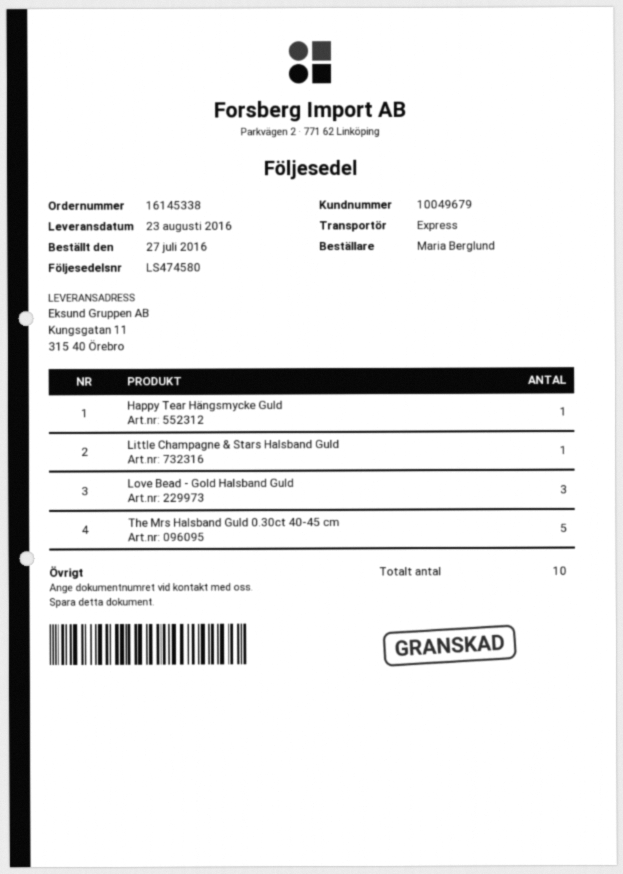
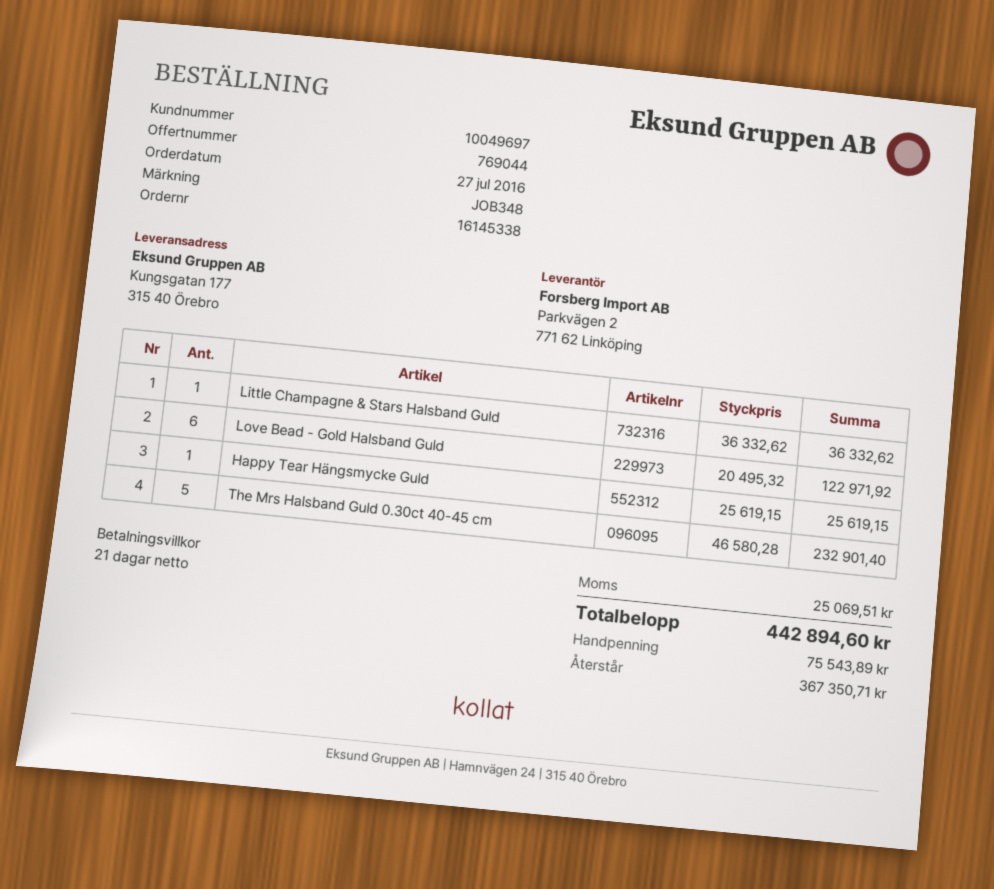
customer number: 10049679 -> 10049697
ship to: Kungsgatan 11, 315 40 Örebro -> Kungsgatan 177, 315 40 Örebro
Love Bead - Gold Halsband Guld: 3 -> 6

